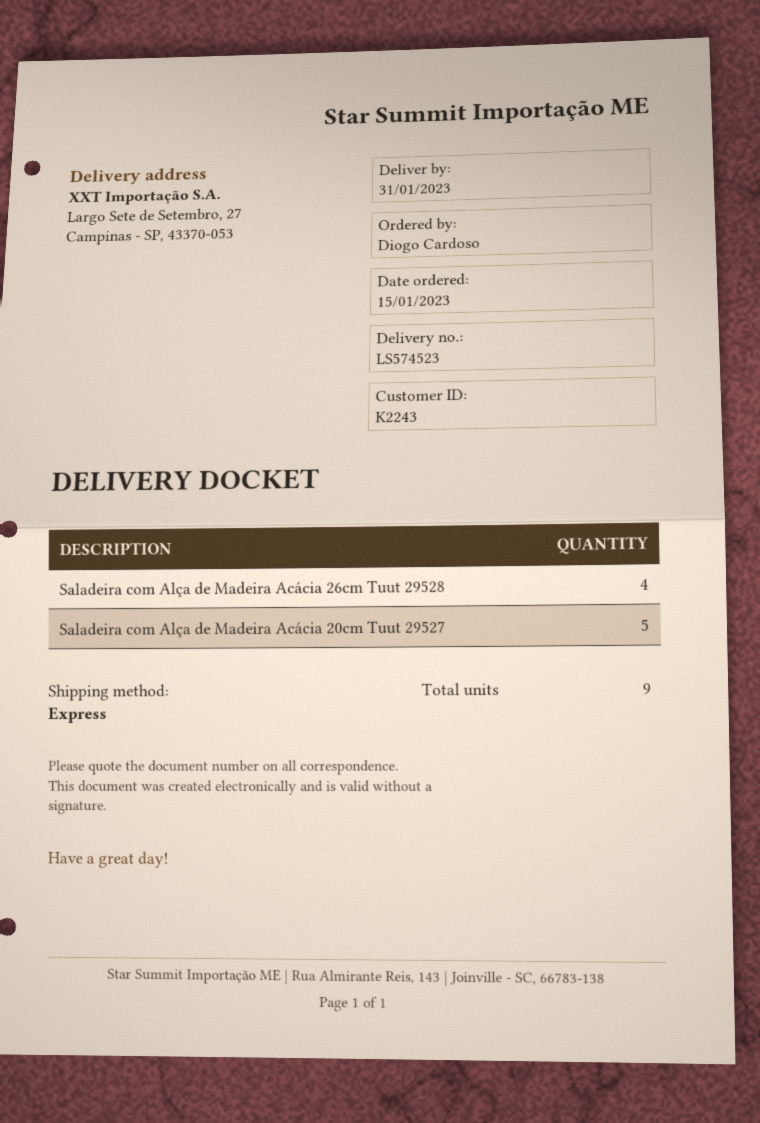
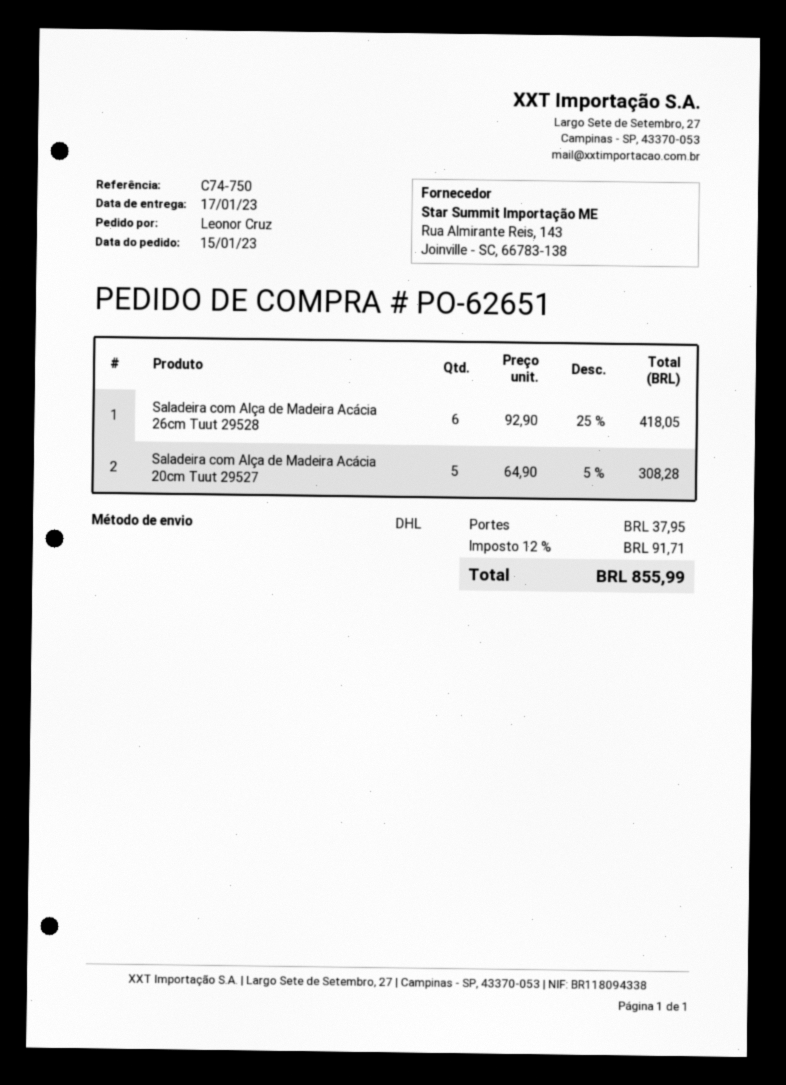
delivery date: 2023-01-31 -> 2023-01-17
ordered by: Diogo Cardoso -> Leonor Cruz
shipping method: express -> DHL
Saladeira com Alça de Madeira Acácia 26cm Tuut 29528: 4 -> 6

